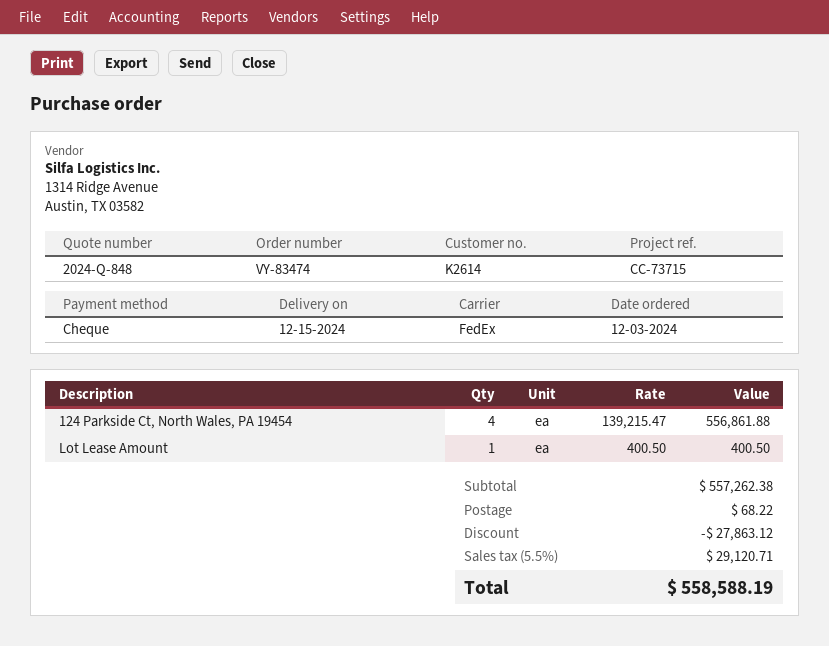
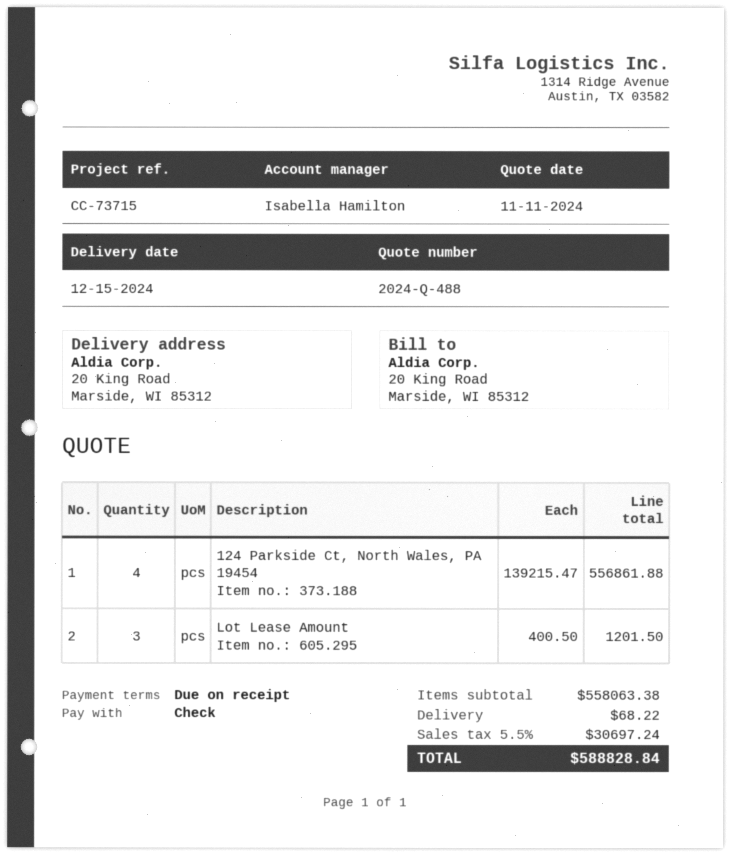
quote number: 2024-Q-848 -> 2024-Q-488
Lot Lease Amount: 1 x 400.50 = 400.50 -> 3 x 400.50 = 1201.50
subtotal: 557262.38 -> 558063.38
discount: 27863.12 -> none
tax: 5.5% = 29120.71 -> 5.5% = 30697.24
total: 558588.19 -> 588828.84

